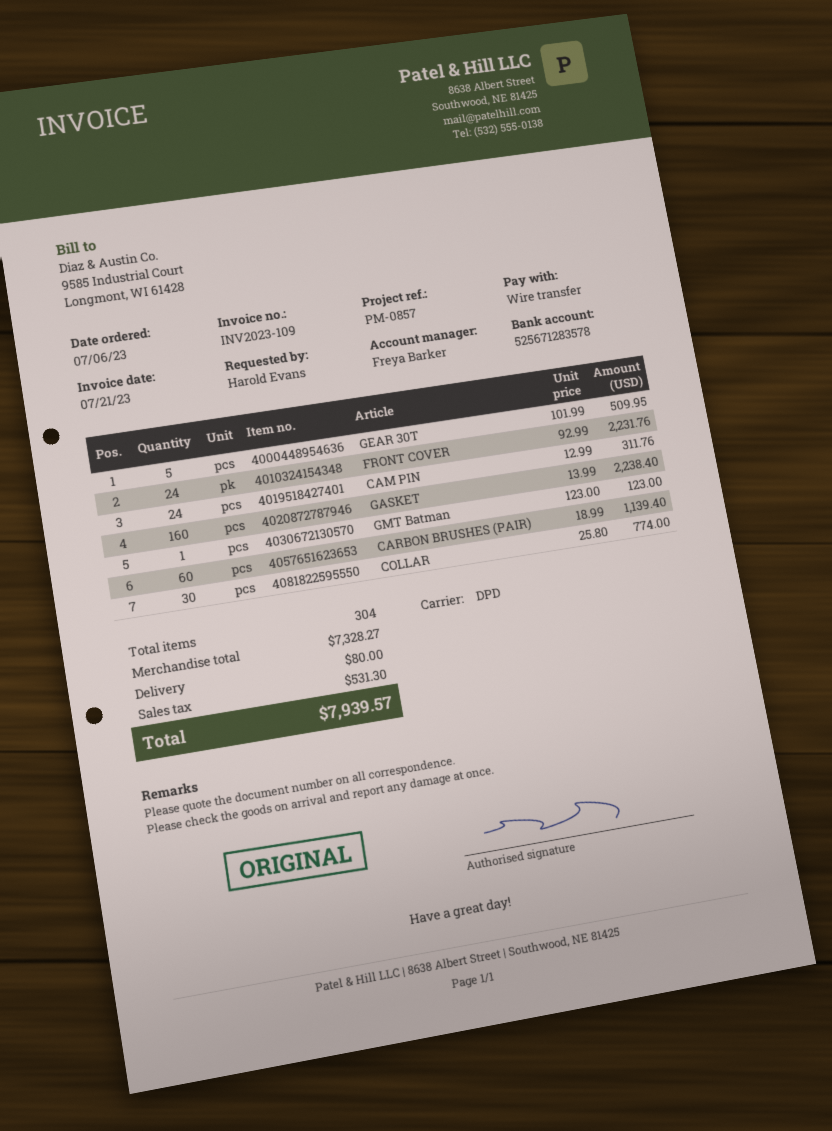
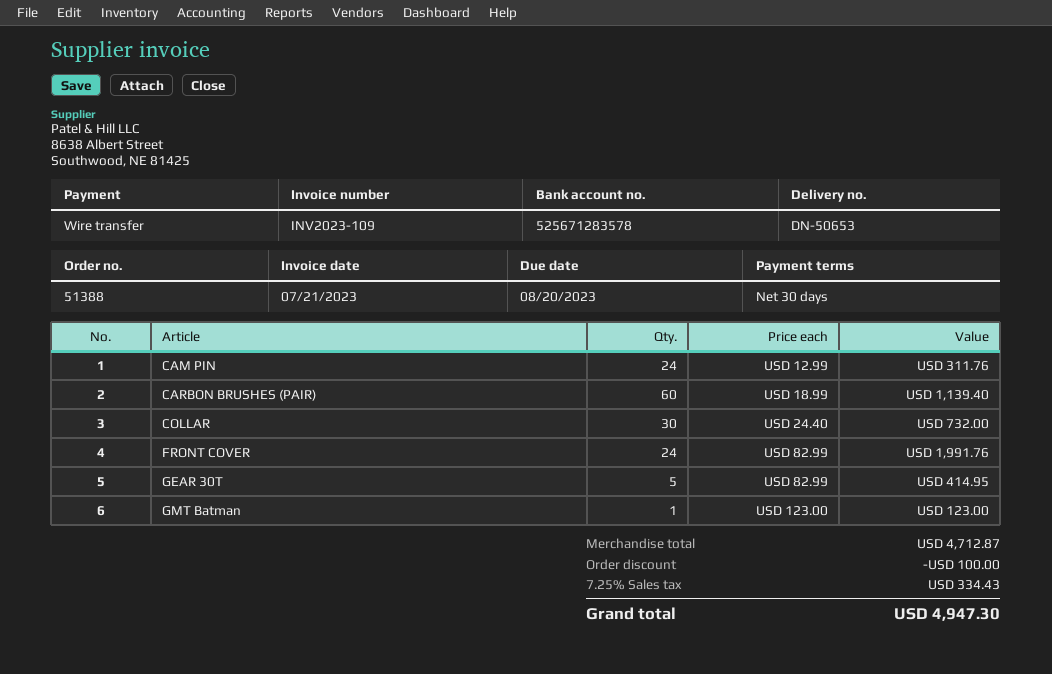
GEAR 30T: 5 x 101.99 = 509.95 -> 5 x 82.99 = 414.95
FRONT COVER: 24 x 92.99 = 2231.76 -> 24 x 82.99 = 1991.76
GASKET: 160 x 13.99 = 2238.40 -> none
COLLAR: 30 x 25.80 = 774.00 -> 30 x 24.40 = 732.00
subtotal: 7328.27 -> 4712.87
discount: none -> 100.00
shipping: 80.00 -> none
tax: 531.30 -> 334.43
total: 7939.57 -> 4947.30

